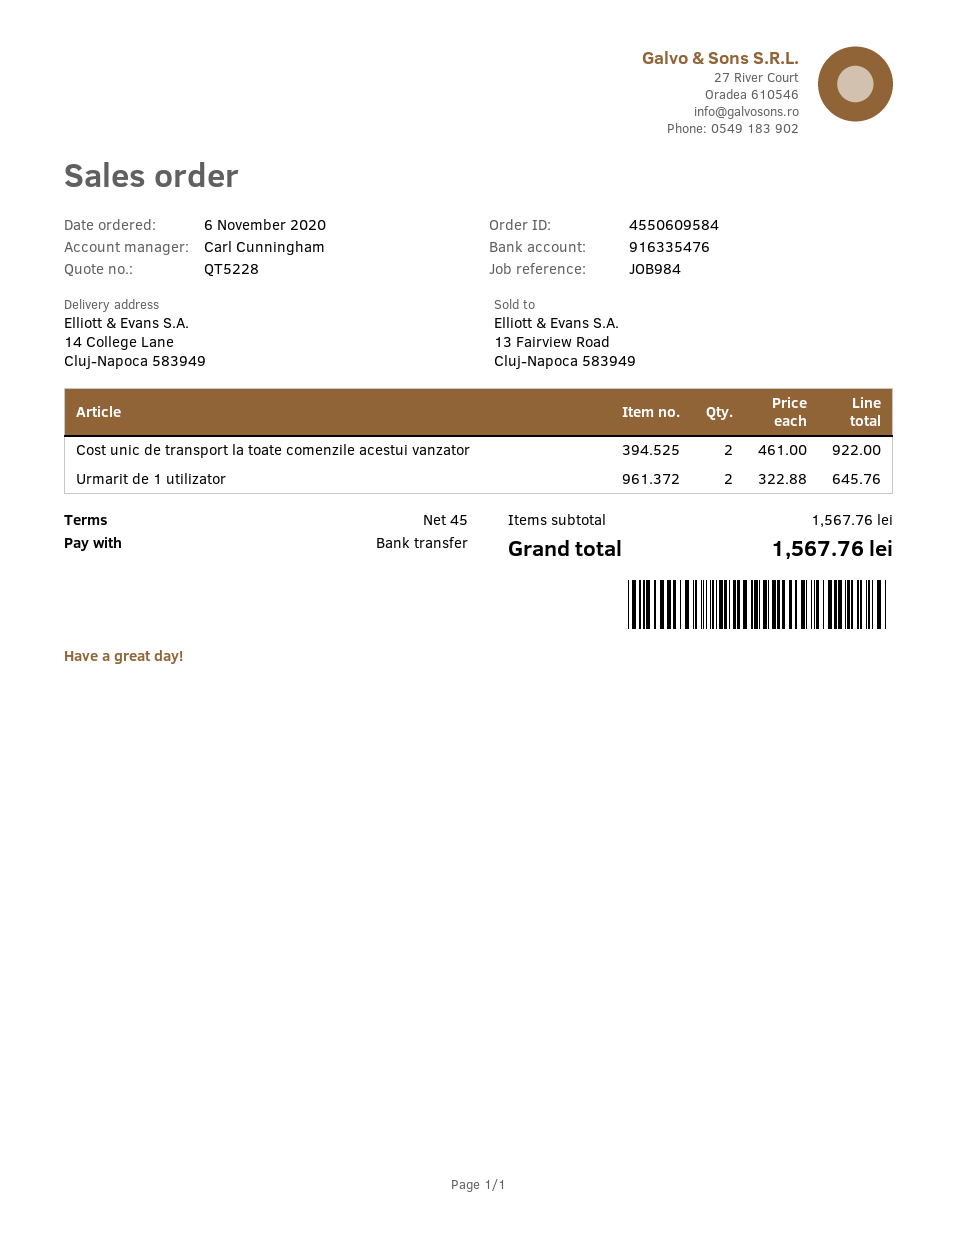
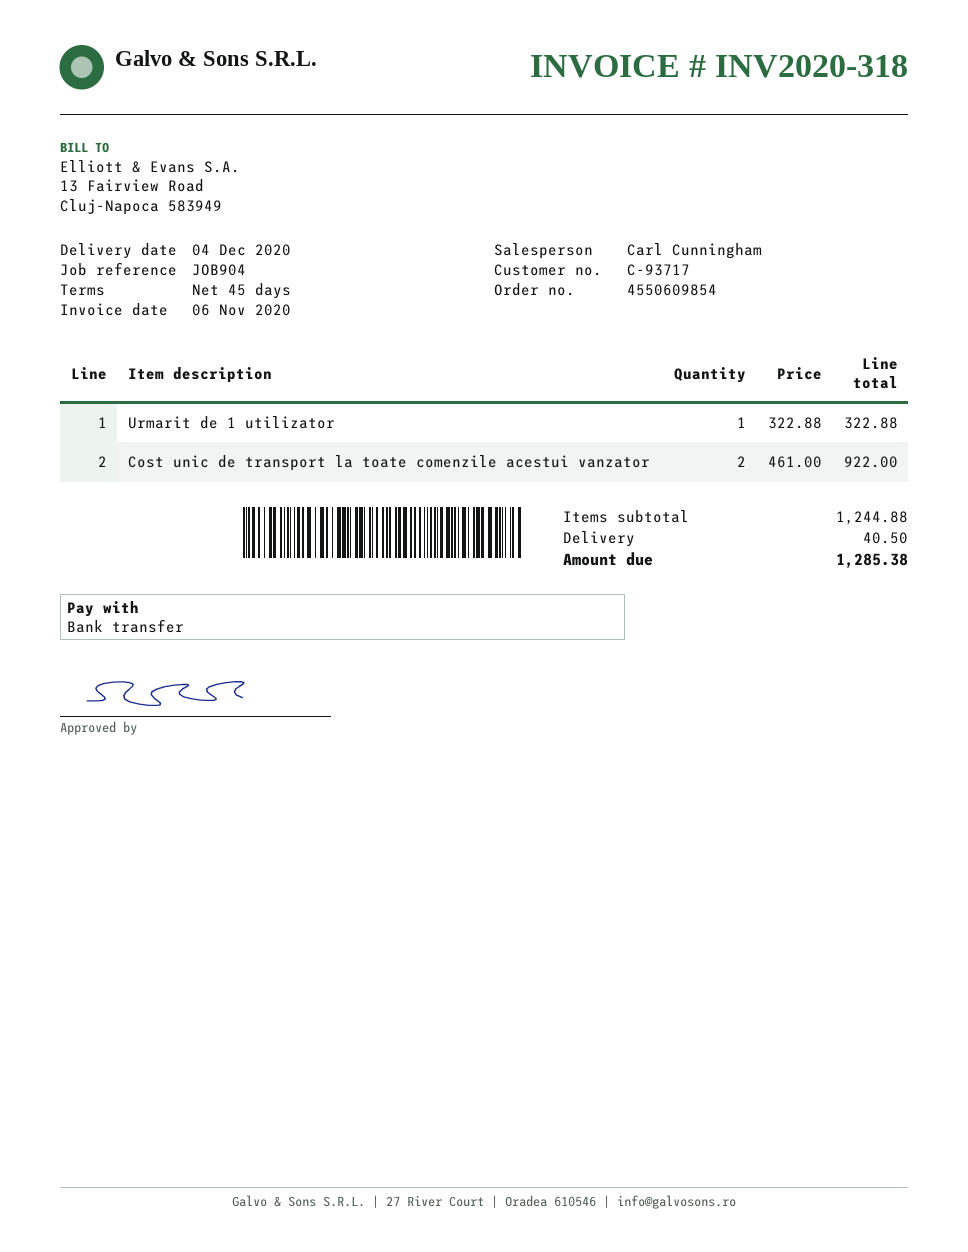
order number: 4550609584 -> 4550609854
reference: JOB984 -> JOB904
Urmarit de 1 utilizator: 2 x 322.88 = 645.76 -> 1 x 322.88 = 322.88
subtotal: 1567.76 -> 1244.88
shipping: none -> 40.50
total: 1567.76 -> 1285.38

